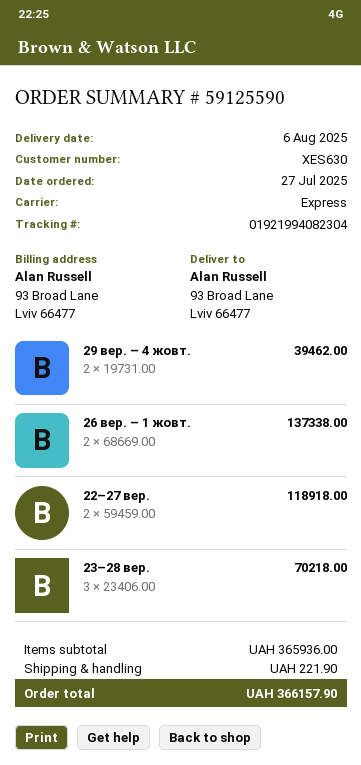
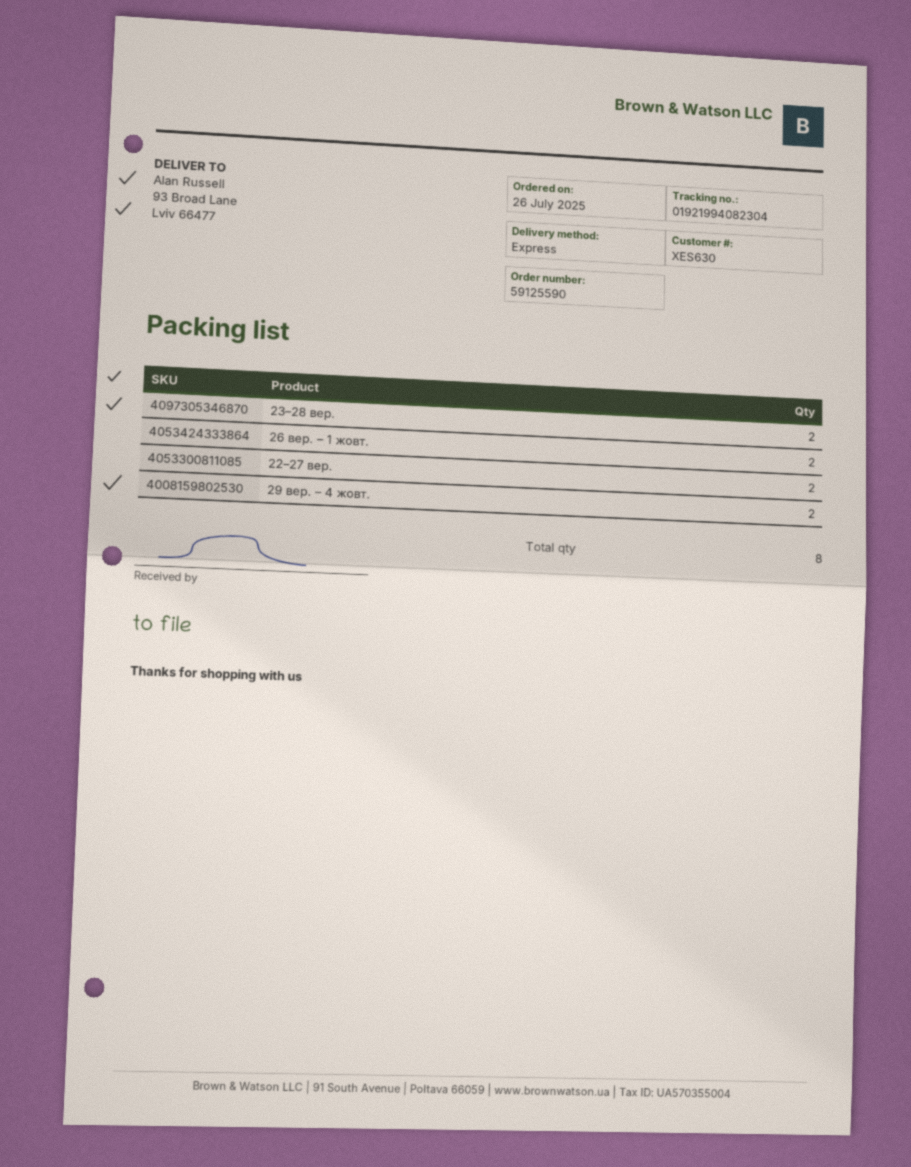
order date: 2025-07-27 -> 2025-07-26
23–28 вер.: 3 -> 2

